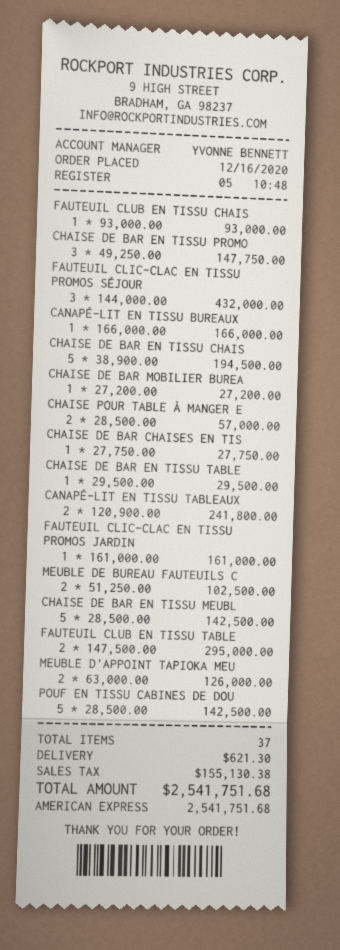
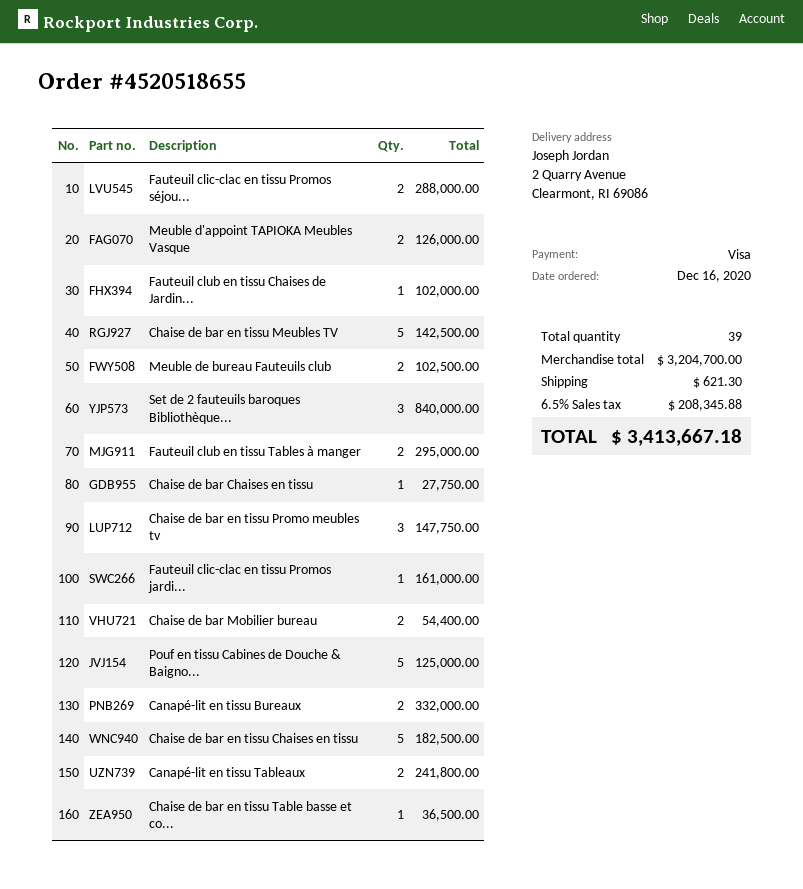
payment method: American Express -> Visa
FAUTEUIL CLUB EN TISSU CHAIS: 1 for 93000.00 -> 1 for 102000.00
FAUTEUIL CLIC-CLAC EN TISSU PROMOS SÉJOUR: 3 for 432000.00 -> 2 for 288000.00
CANAPÉ-LIT EN TISSU BUREAUX: 1 for 166000.00 -> 2 for 332000.00
CHAISE DE BAR EN TISSU CHAIS: 5 for 194500.00 -> 5 for 182500.00
CHAISE DE BAR MOBILIER BUREA: 1 for 27200.00 -> 2 for 54400.00
CHAISE POUR TABLE À MANGER E: 2 for 57000.00 -> none
CHAISE DE BAR EN TISSU TABLE: 1 for 29500.00 -> 1 for 36500.00
POUF EN TISSU CABINES DE DOU: 5 for 142500.00 -> 5 for 125000.00
Set de 2 fauteuils baroques Bibliothèque...: none -> 3 for 840000.00
total quantity: 37 -> 39
tax: 155130.38 -> 208345.88
total: 2541751.68 -> 3413667.18

